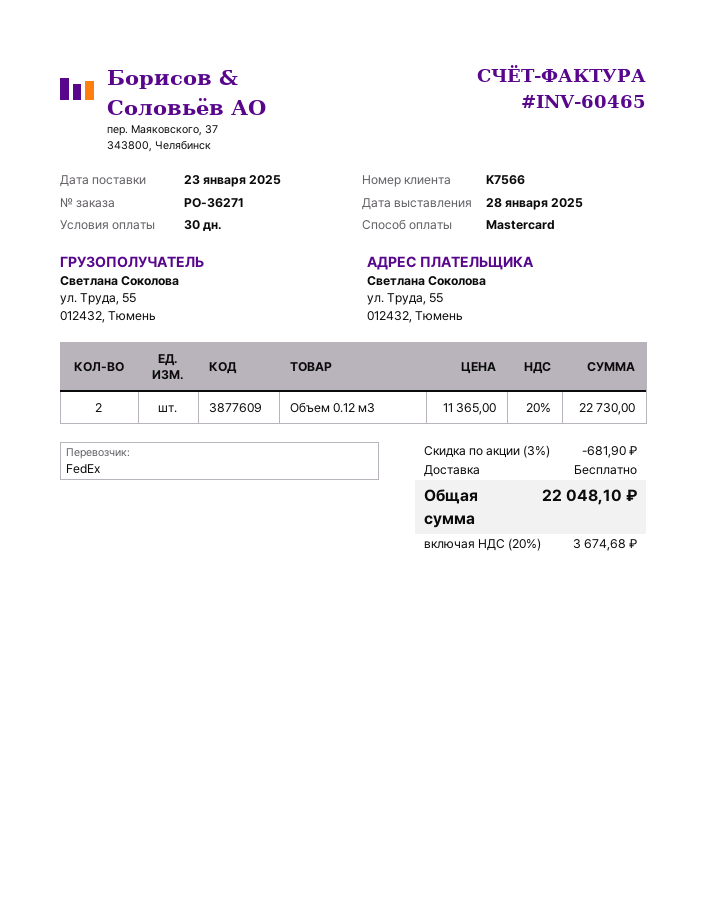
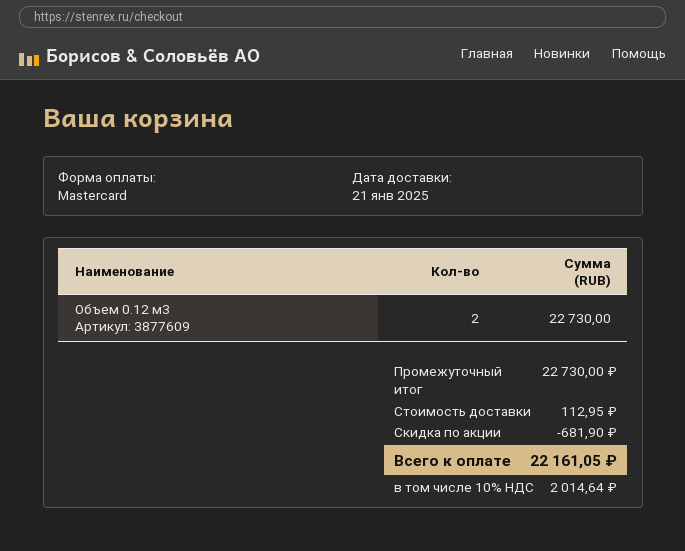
delivery date: 2025-01-23 -> 2025-01-21
shipping: 0.00 -> 112.95
tax: 20% = 3674.68 -> 10% = 2014.64
total: 22048.10 -> 22161.05

